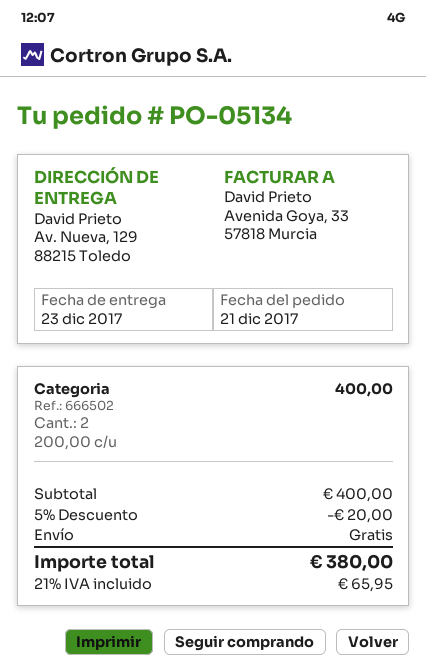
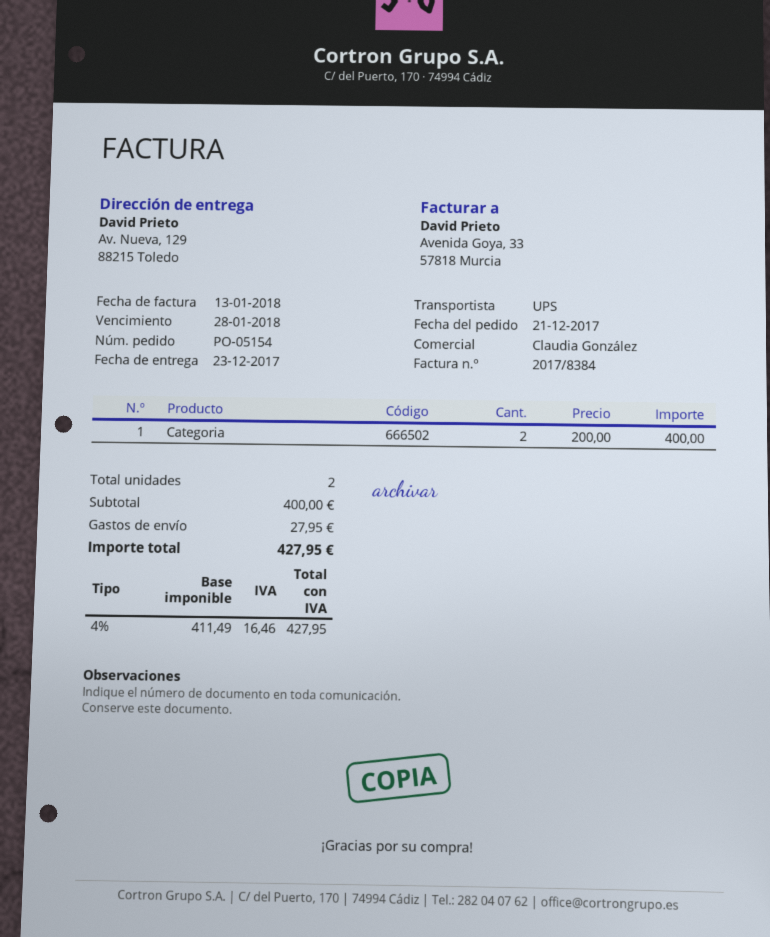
order number: PO-05134 -> PO-05154
discount: 5% = 20.00 -> none
shipping: 0.00 -> 27.95
tax: 21% = 65.95 -> 4% = 16.46
total: 380.00 -> 427.95

